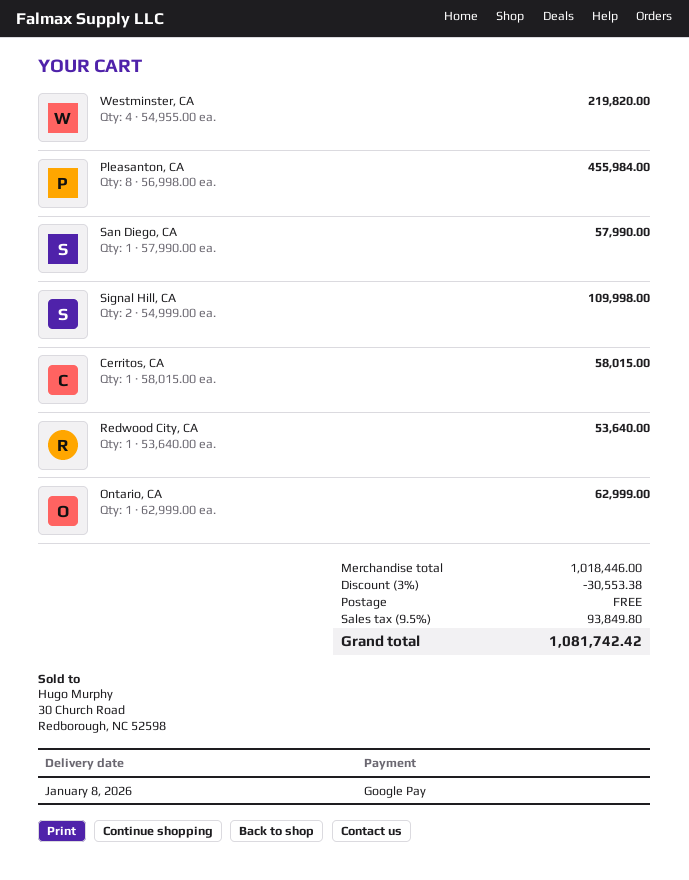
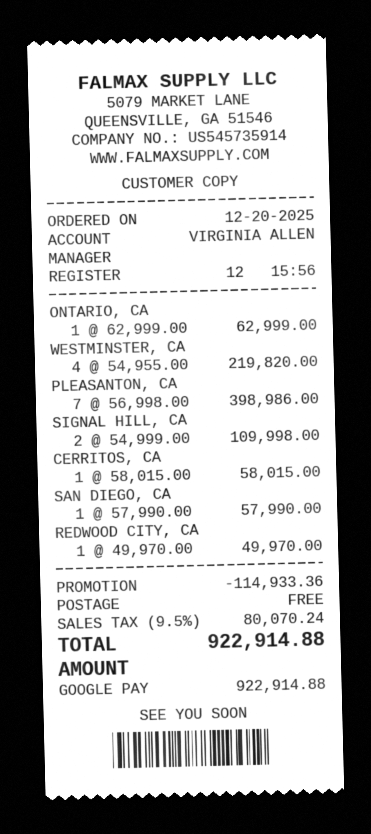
Pleasanton, CA: 8 x 56998.00 = 455984.00 -> 7 x 56998.00 = 398986.00
Redwood City, CA: 1 x 53640.00 = 53640.00 -> 1 x 49970.00 = 49970.00
discount: 30553.38 -> 114933.36
tax: 9.5% = 93849.80 -> 9.5% = 80070.24
total: 1081742.42 -> 922914.88

